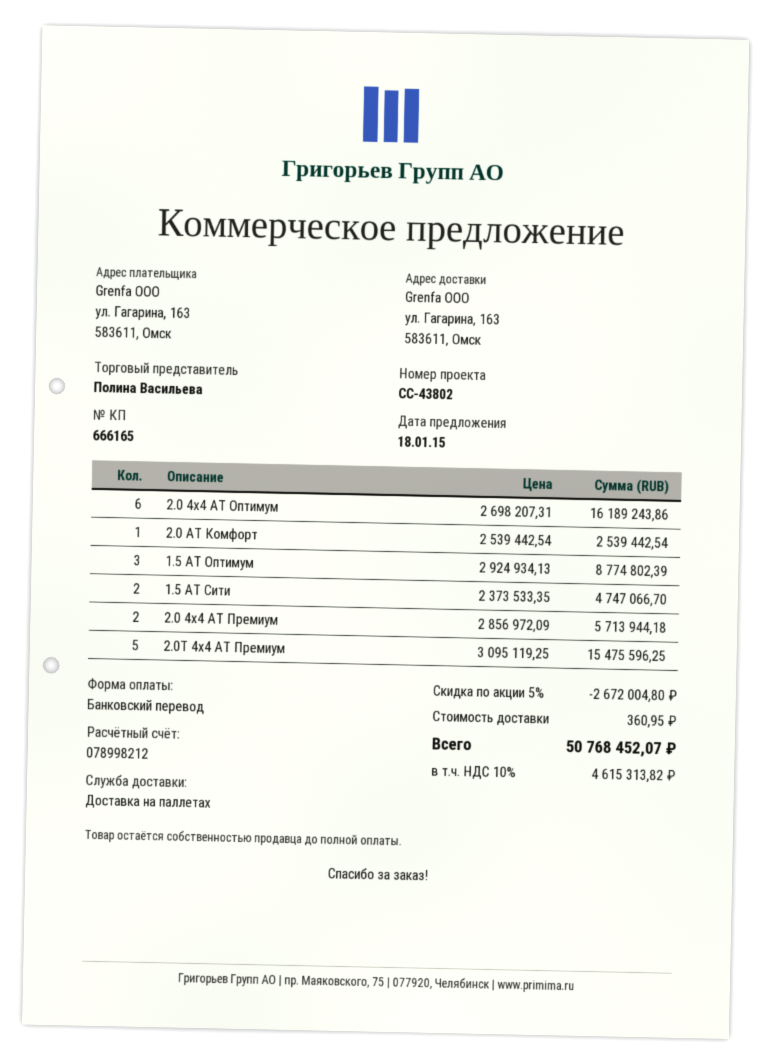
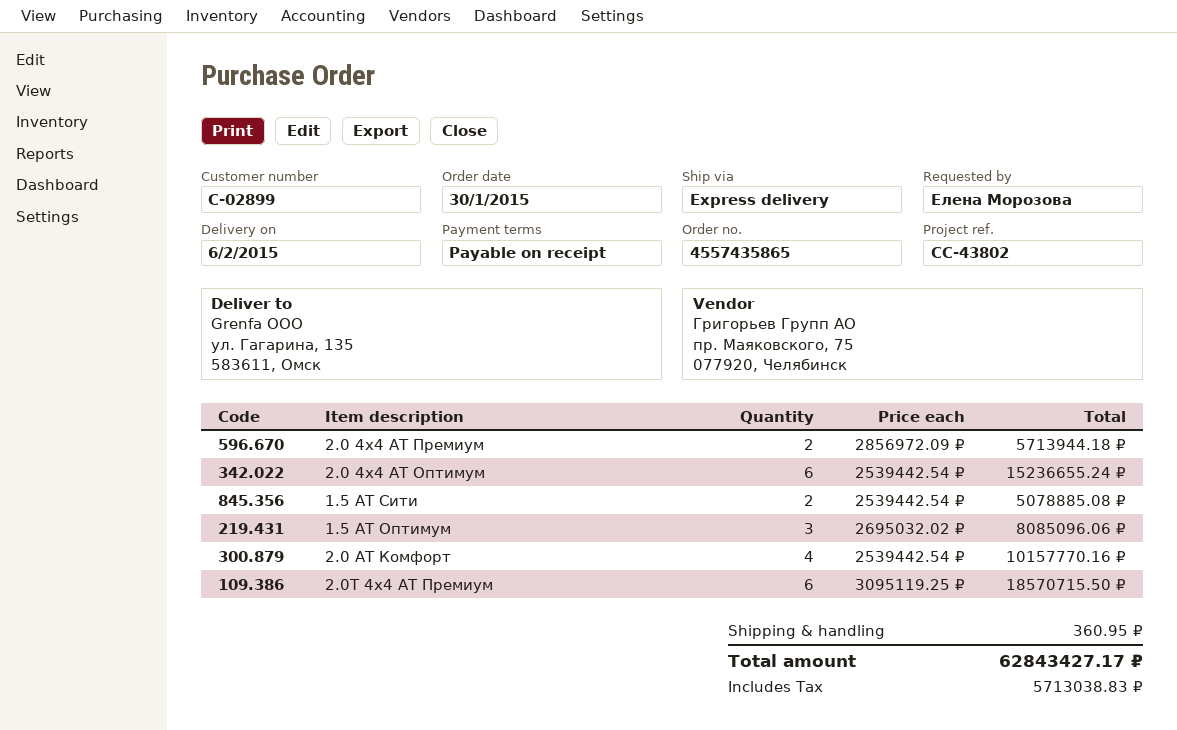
shipping method: pallet freight -> express
ship to: ул. Гагарина, 163, 583611, Омск -> ул. Гагарина, 135, 583611, Омск
2.0 4x4 AT Оптимум: 6 x 2698207.31 = 16189243.86 -> 6 x 2539442.54 = 15236655.24
2.0 AT Комфорт: 1 x 2539442.54 = 2539442.54 -> 4 x 2539442.54 = 10157770.16
1.5 AT Оптимум: 3 x 2924934.13 = 8774802.39 -> 3 x 2695032.02 = 8085096.06
1.5 AT Сити: 2 x 2373533.35 = 4747066.70 -> 2 x 2539442.54 = 5078885.08
2.0T 4x4 AT Премиум: 5 x 3095119.25 = 15475596.25 -> 6 x 3095119.25 = 18570715.50
discount: 5% = 2672004.80 -> none
tax: 4615313.82 -> 5713038.83
total: 50768452.07 -> 62843427.17

